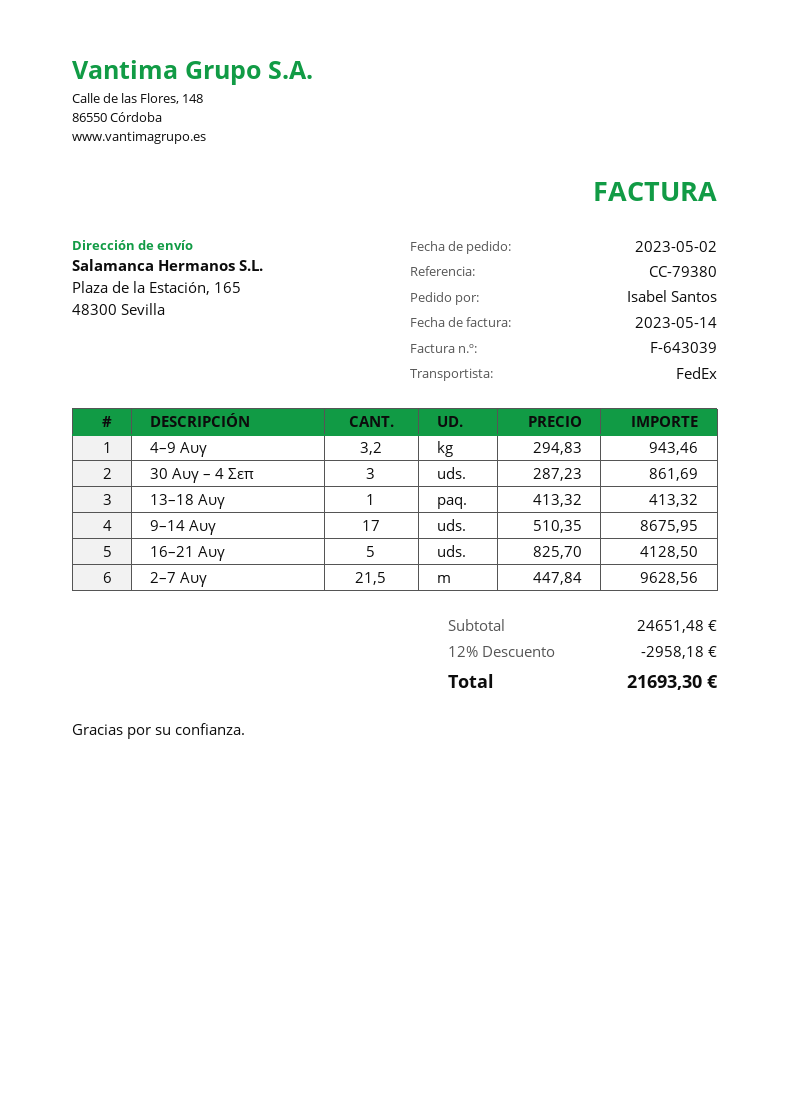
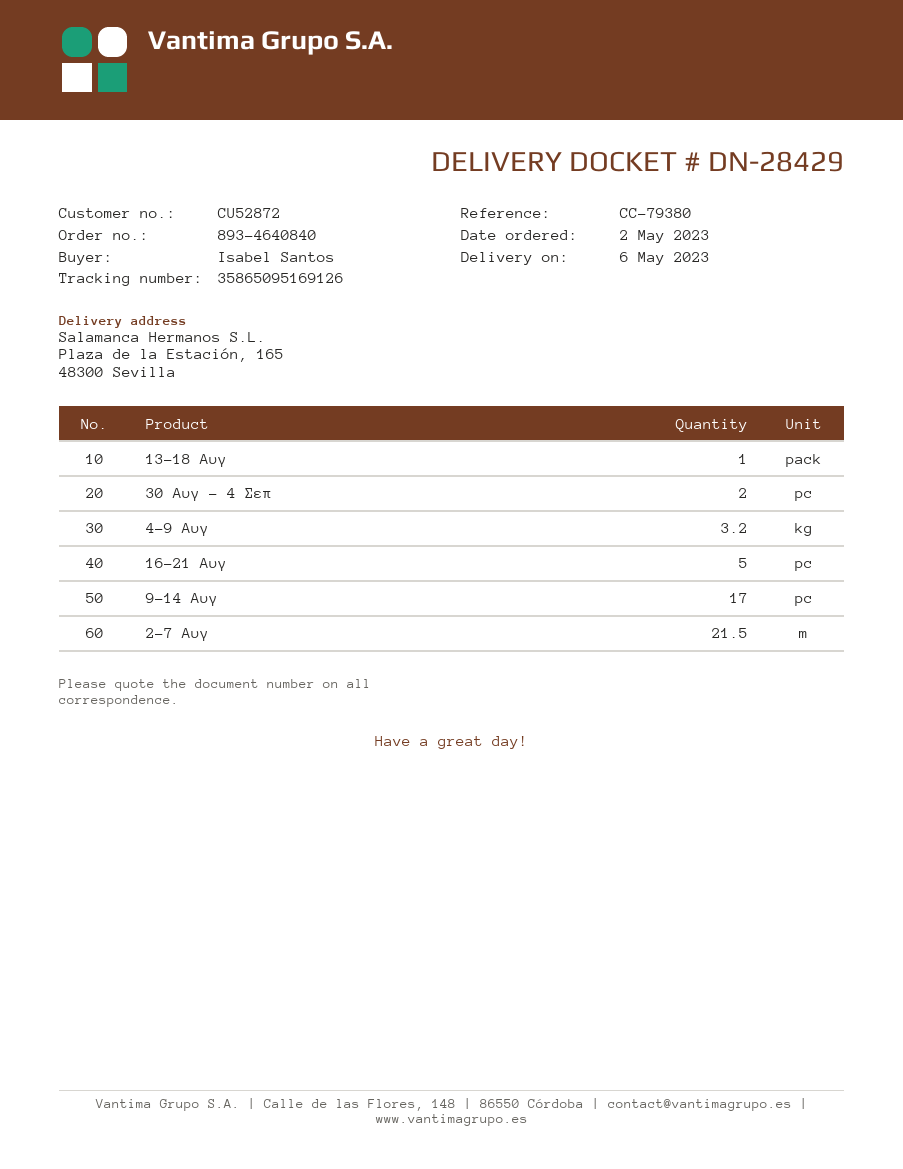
30 Αυγ – 4 Σεπ: 3 -> 2

